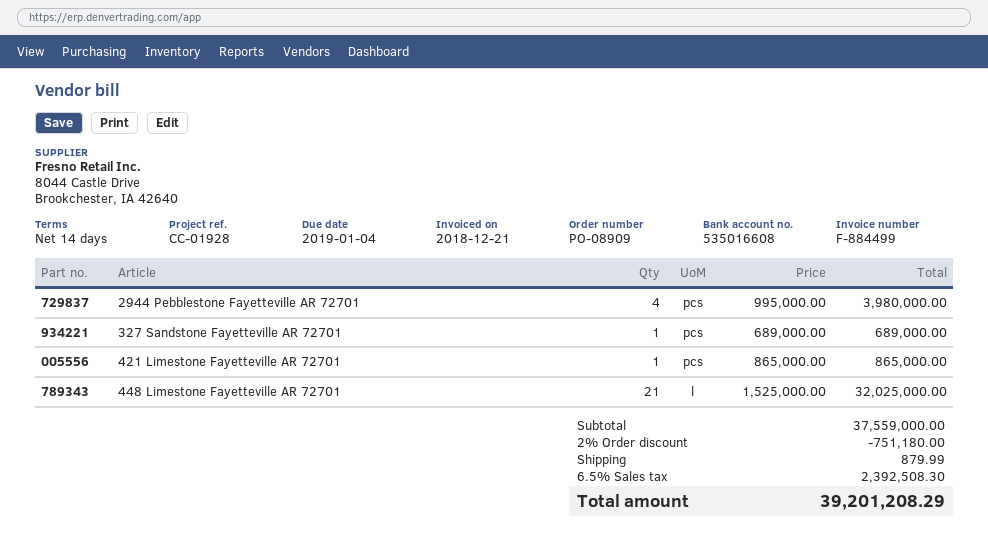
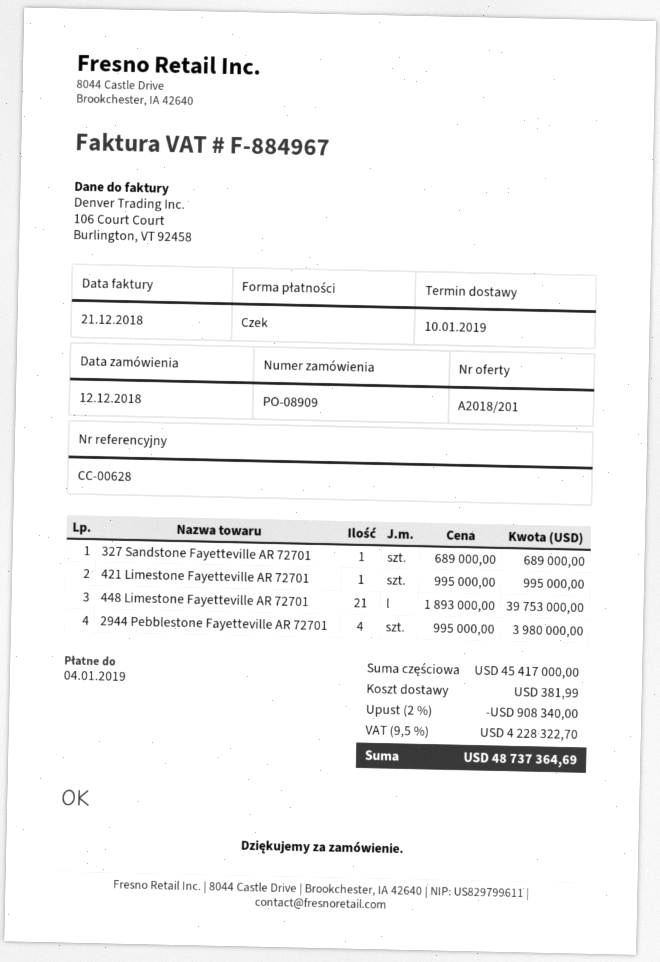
invoice number: F-884499 -> F-884967
reference: CC-01928 -> CC-00628
421 Limestone Fayetteville AR 72701: 1 x 865000.00 = 865000.00 -> 1 x 995000.00 = 995000.00
448 Limestone Fayetteville AR 72701: 21 x 1525000.00 = 32025000.00 -> 21 x 1893000.00 = 39753000.00
subtotal: 37559000.00 -> 45417000.00
discount: 2% = 751180.00 -> 2% = 908340.00
shipping: 879.99 -> 381.99
tax: 6.5% = 2392508.30 -> 9.5% = 4228322.70
total: 39201208.29 -> 48737364.69

